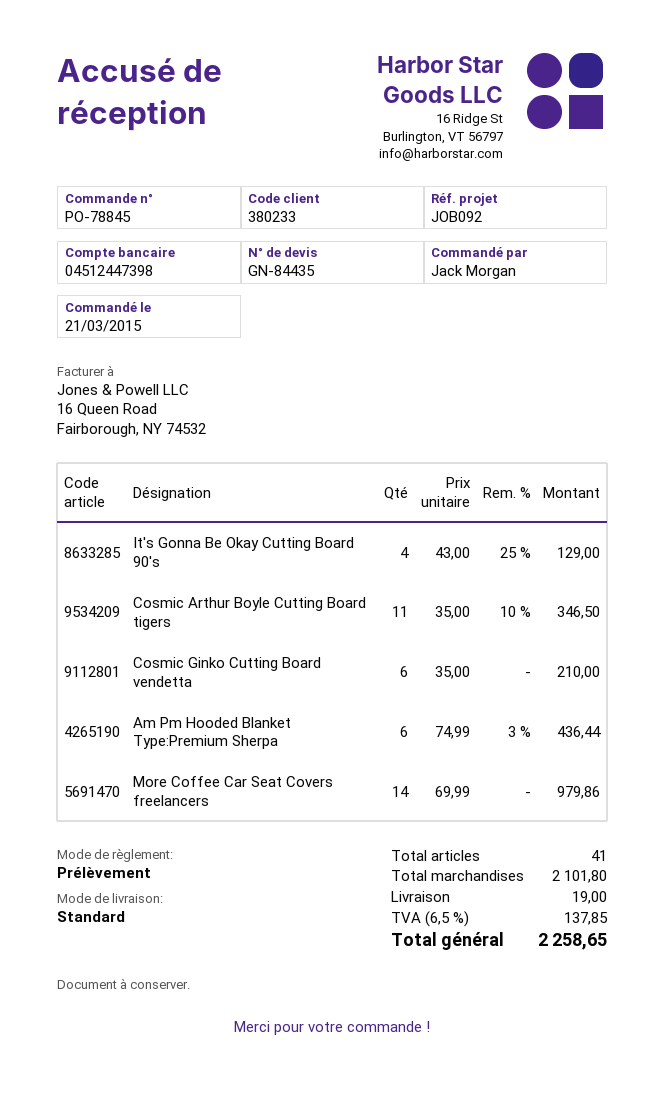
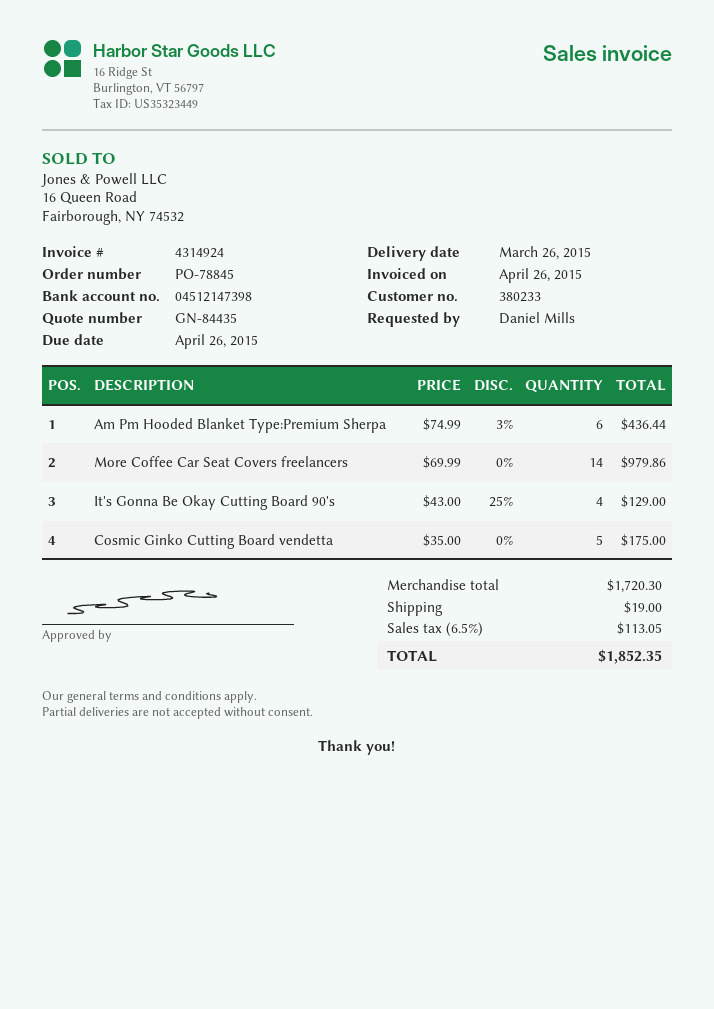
ordered by: Jack Morgan -> Daniel Mills
bank account: 04512447398 -> 04512147398
Cosmic Arthur Boyle Cutting Board tigers: 11 x 35.00 - 10% = 346.50 -> none
Cosmic Ginko Cutting Board vendetta: 6 x 35.00 = 210.00 -> 5 x 35.00 = 175.00
subtotal: 2101.80 -> 1720.30
tax: 6.5% = 137.85 -> 6.5% = 113.05
total: 2258.65 -> 1852.35

